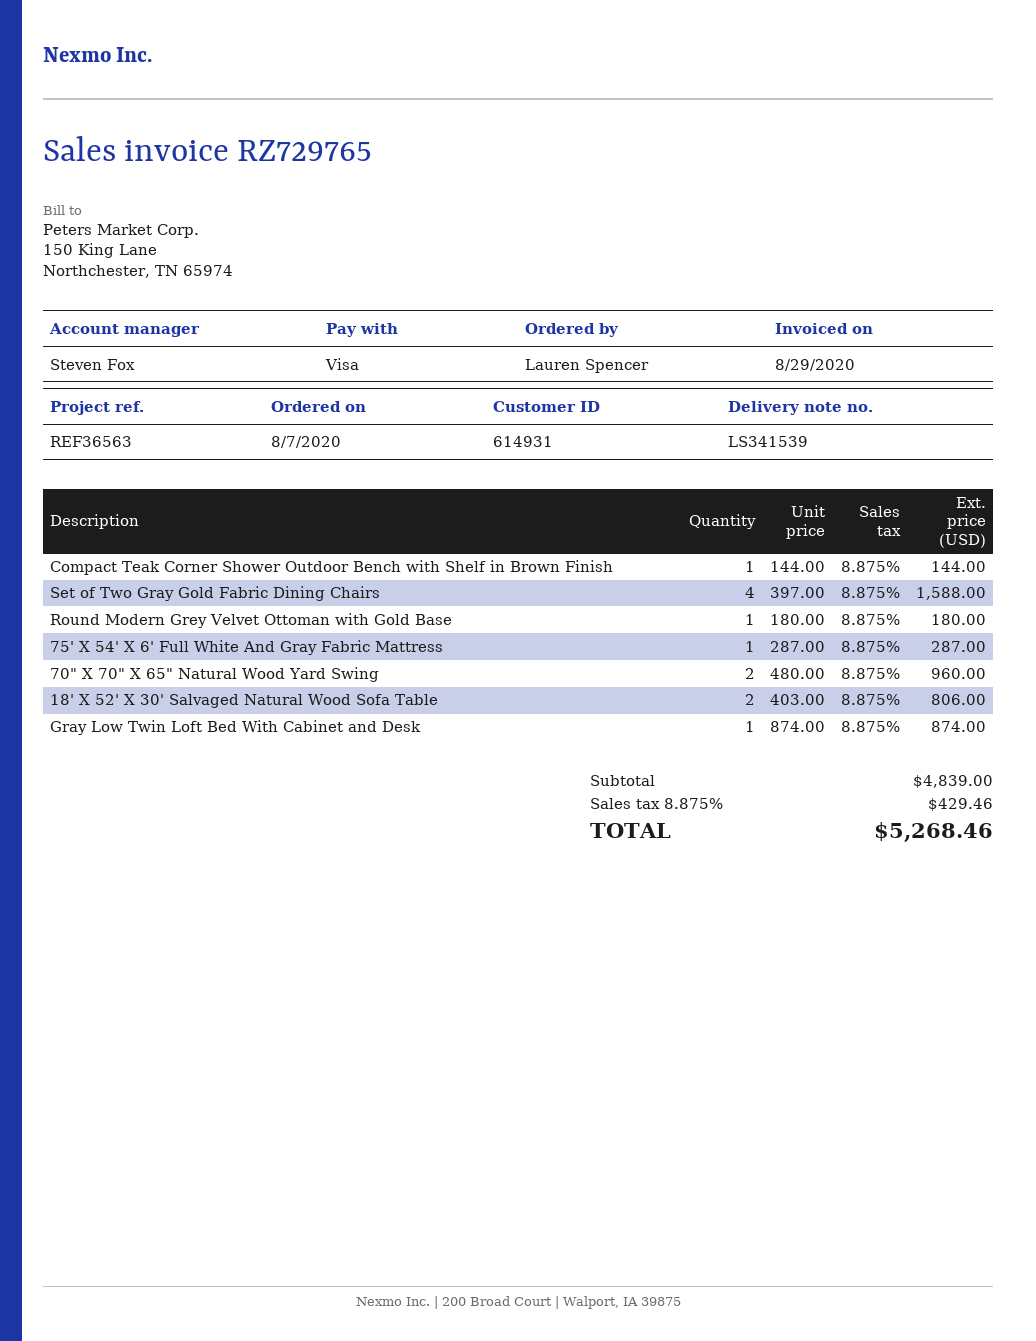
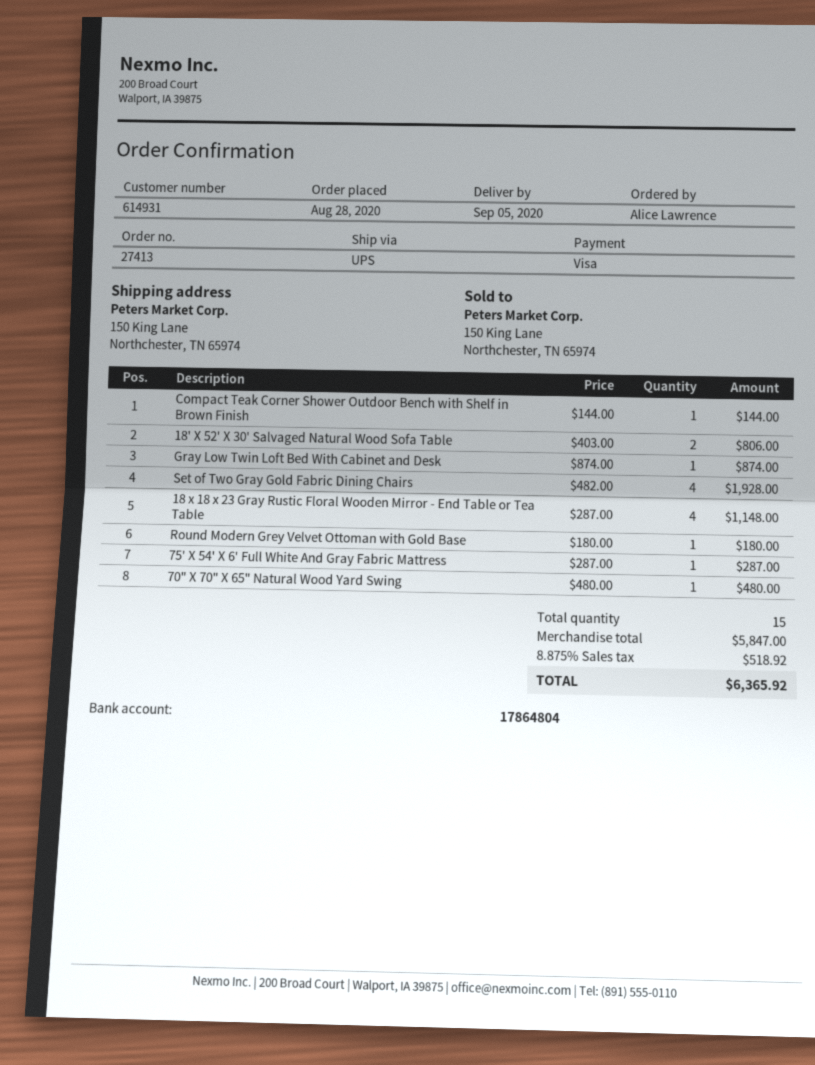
order date: 2020-08-07 -> 2020-08-28
ordered by: Lauren Spencer -> Alice Lawrence
Set of Two Gray Gold Fabric Dining Chairs: 4 x 397.00 = 1588.00 -> 4 x 482.00 = 1928.00
70" X 70" X 65" Natural Wood Yard Swing: 2 x 480.00 = 960.00 -> 1 x 480.00 = 480.00
18 x 18 x 23 Gray Rustic Floral Wooden Mirror - End Table or Tea Table: none -> 4 x 287.00 = 1148.00
subtotal: 4839.00 -> 5847.00
tax: 8.875% = 429.46 -> 8.875% = 518.92
total: 5268.46 -> 6365.92

